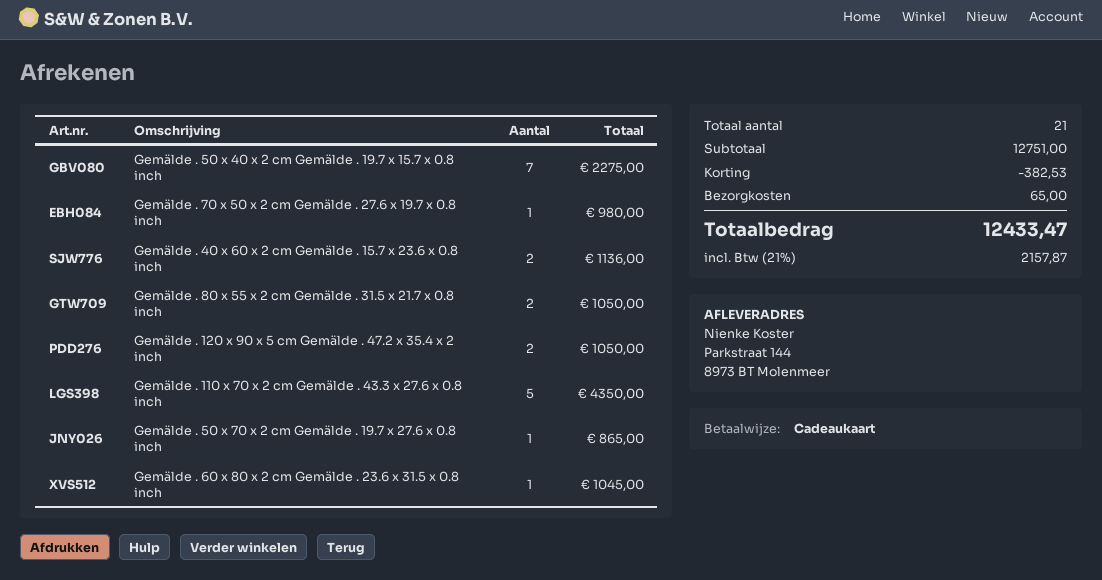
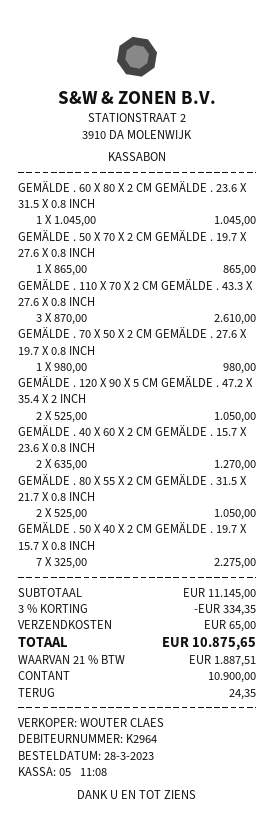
payment method: gift card -> cash
Gemälde . 40 x 60 x 2 cm Gemälde . 15.7 x 23.6 x 0.8 inch: 2 for 1136.00 -> 2 for 1270.00
Gemälde . 110 x 70 x 2 cm Gemälde . 43.3 x 27.6 x 0.8 inch: 5 for 4350.00 -> 3 for 2610.00
subtotal: 12751.00 -> 11145.00
discount: 382.53 -> 334.35
tax: 21% = 2157.87 -> 21% = 1887.51
total: 12433.47 -> 10875.65

